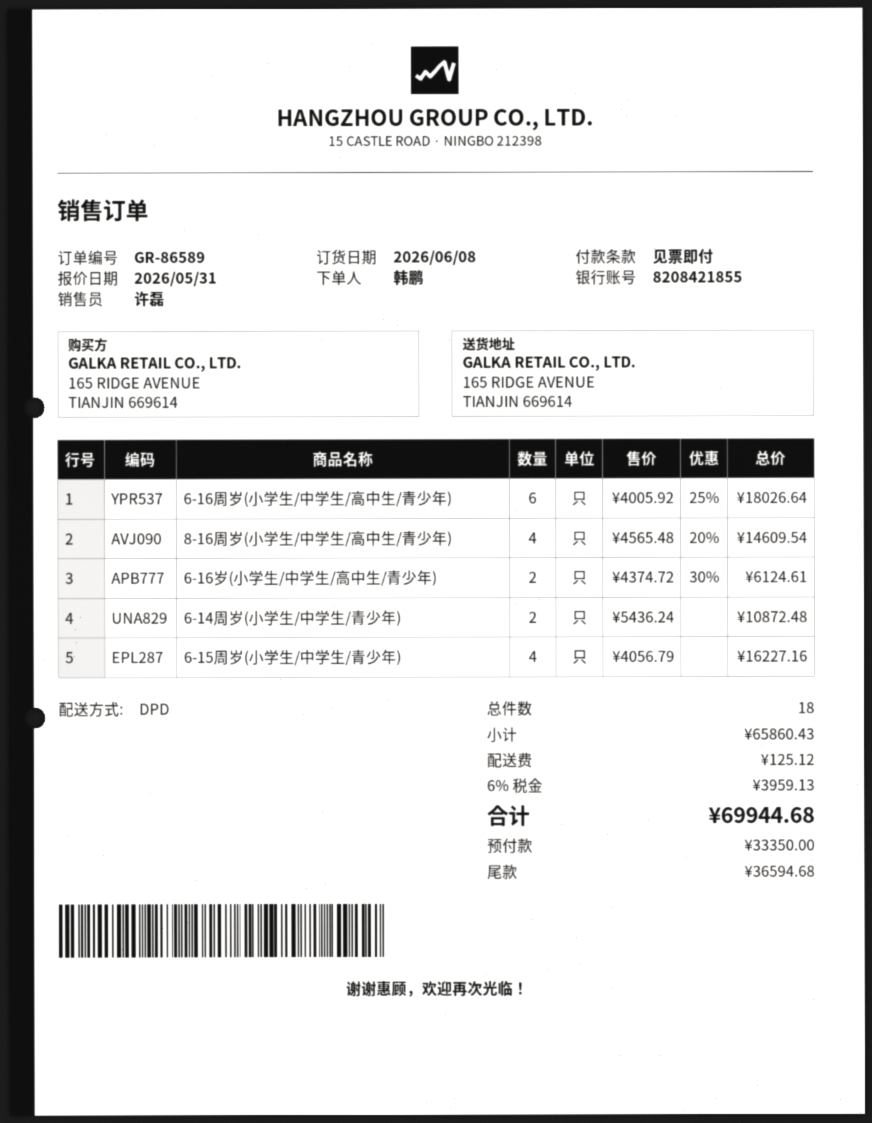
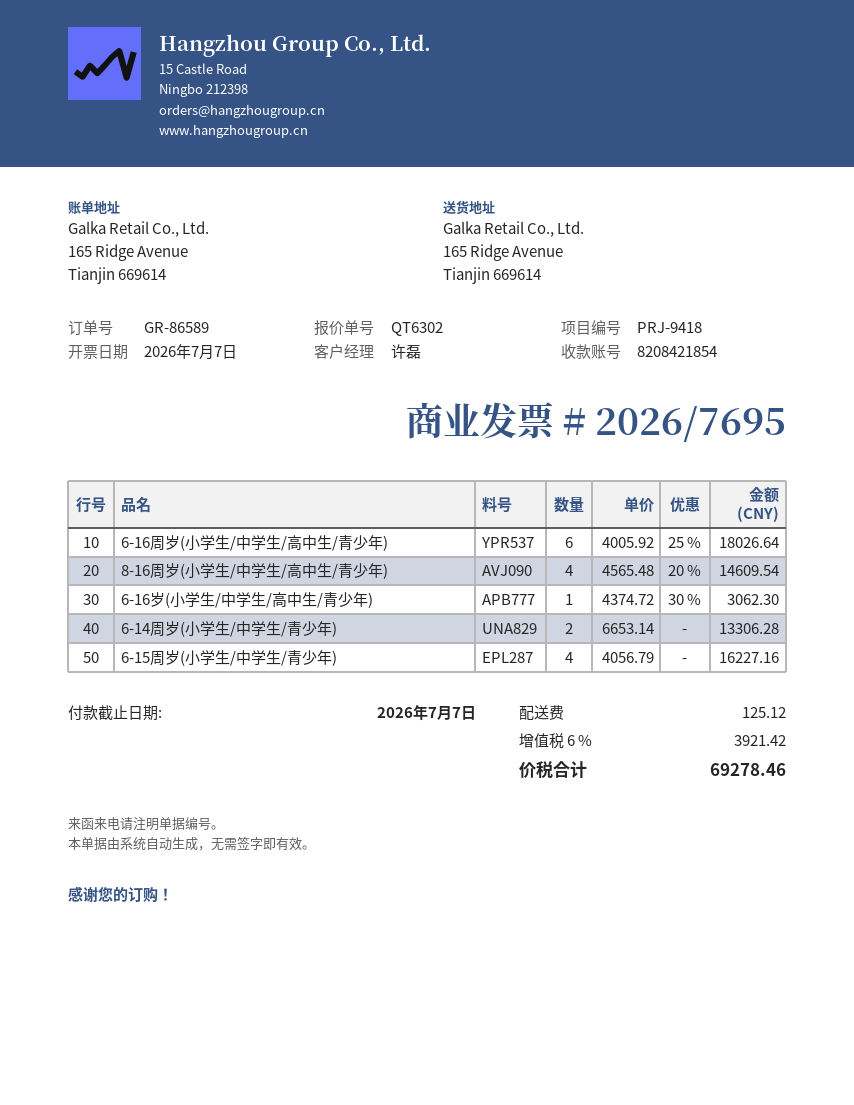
bank account: 8208421855 -> 8208421854
6-16岁(小学生/中学生/高中生/青少年): 2 x 4374.72 - 30% = 6124.61 -> 1 x 4374.72 - 30% = 3062.30
6-14周岁(小学生/中学生/青少年): 2 x 5436.24 = 10872.48 -> 2 x 6653.14 = 13306.28
tax: 6% = 3959.13 -> 6% = 3921.42
total: 69944.68 -> 69278.46

